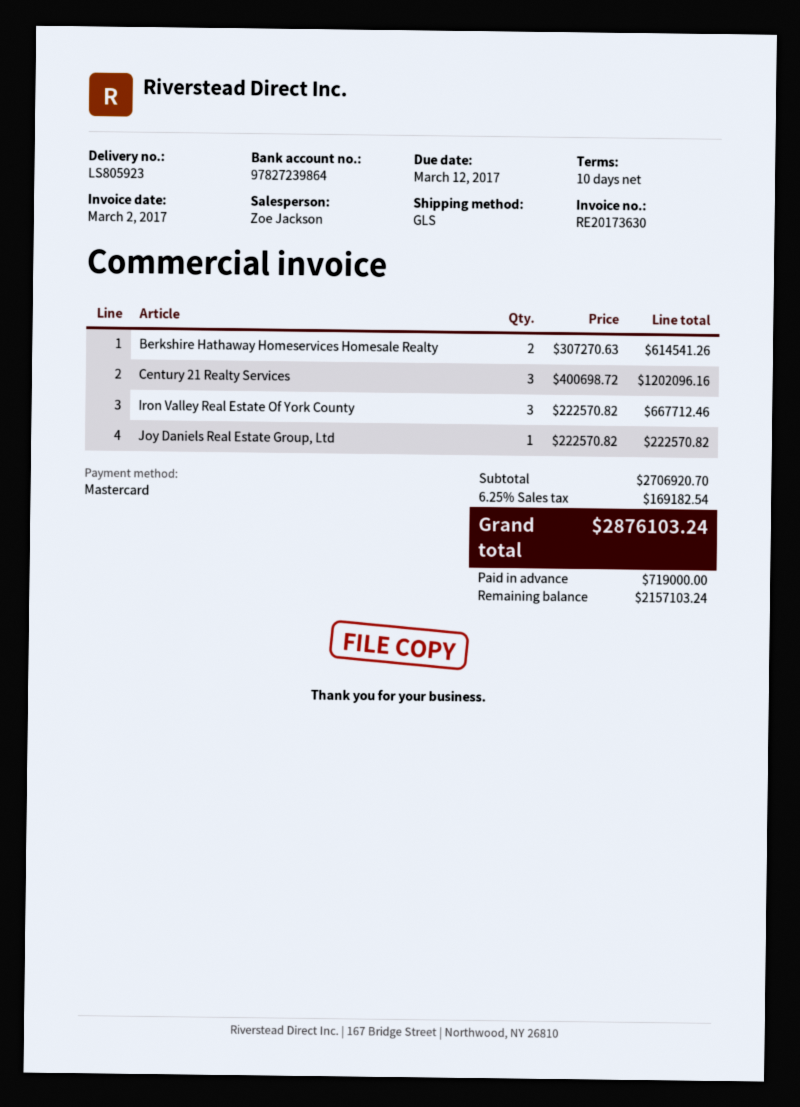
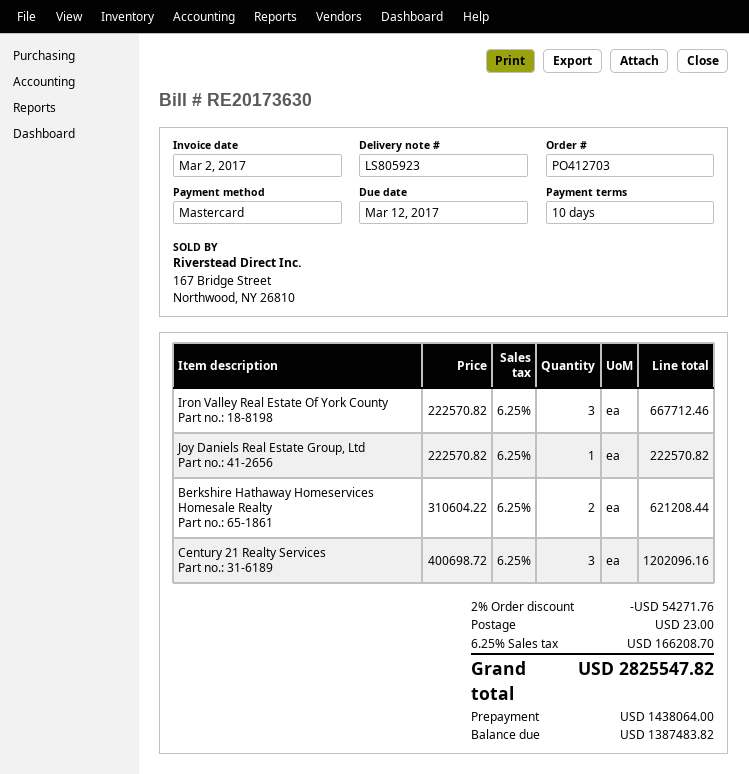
Berkshire Hathaway Homeservices Homesale Realty: 2 x 307270.63 = 614541.26 -> 2 x 310604.22 = 621208.44
discount: none -> 2% = 54271.76
shipping: none -> 23.00
tax: 6.25% = 169182.54 -> 6.25% = 166208.70
total: 2876103.24 -> 2825547.82
deposit: 719000.00 -> 1438064.00
balance: 2157103.24 -> 1387483.82

